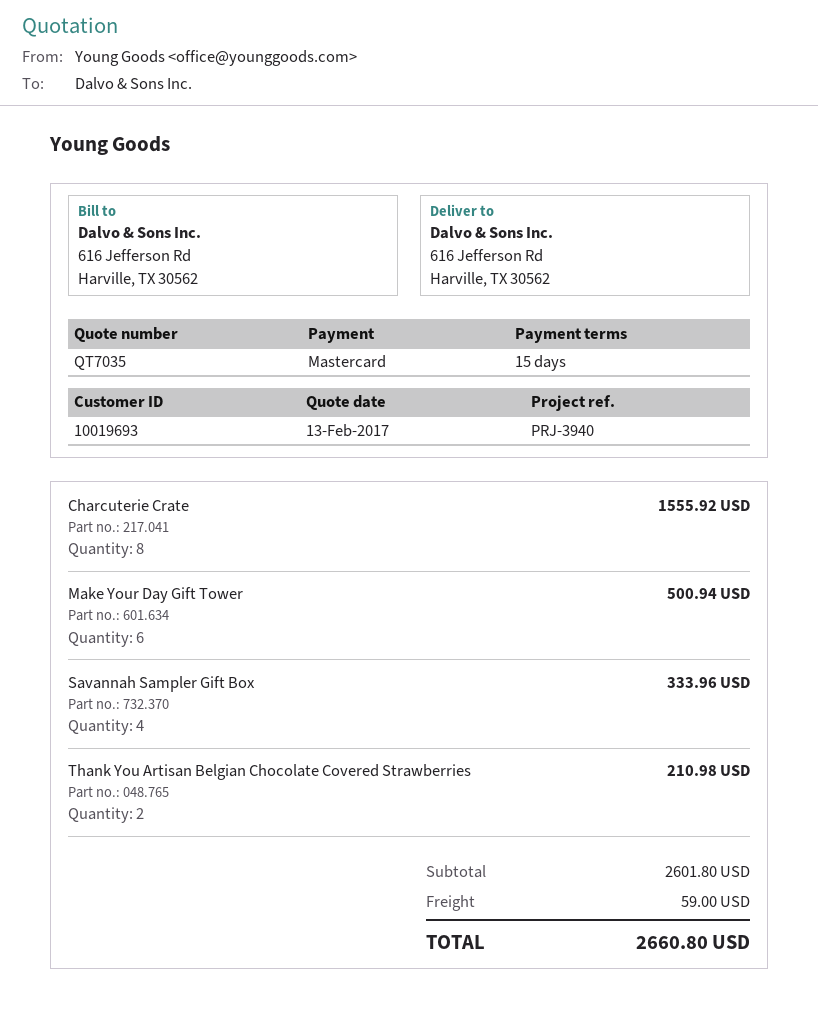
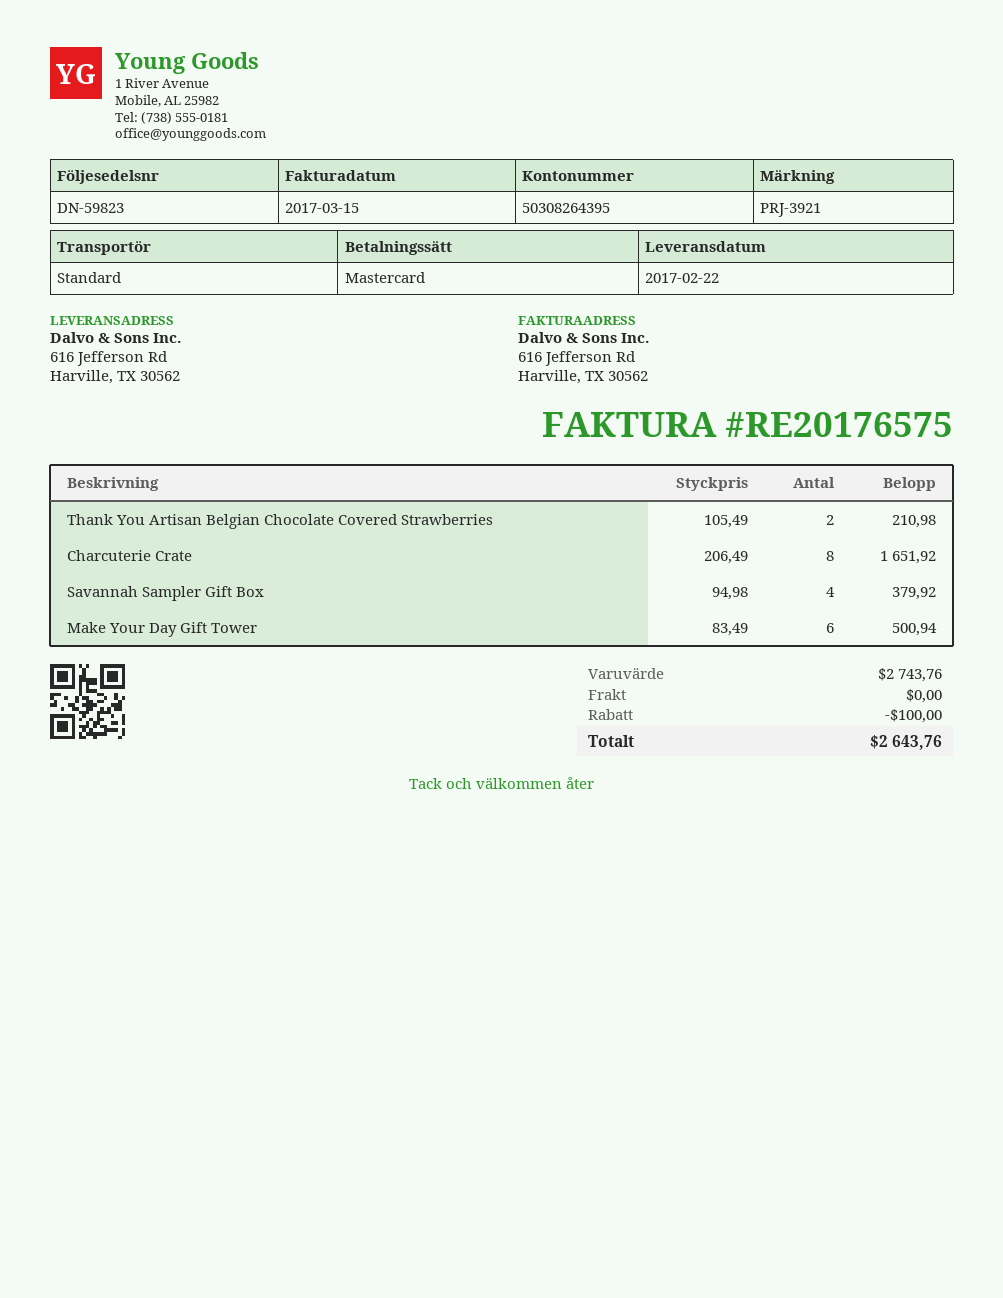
reference: PRJ-3940 -> PRJ-3921
Charcuterie Crate: 8 for 1555.92 -> 8 for 1651.92
Savannah Sampler Gift Box: 4 for 333.96 -> 4 for 379.92
subtotal: 2601.80 -> 2743.76
discount: none -> 100.00
shipping: 59.00 -> 0.00
total: 2660.80 -> 2643.76

